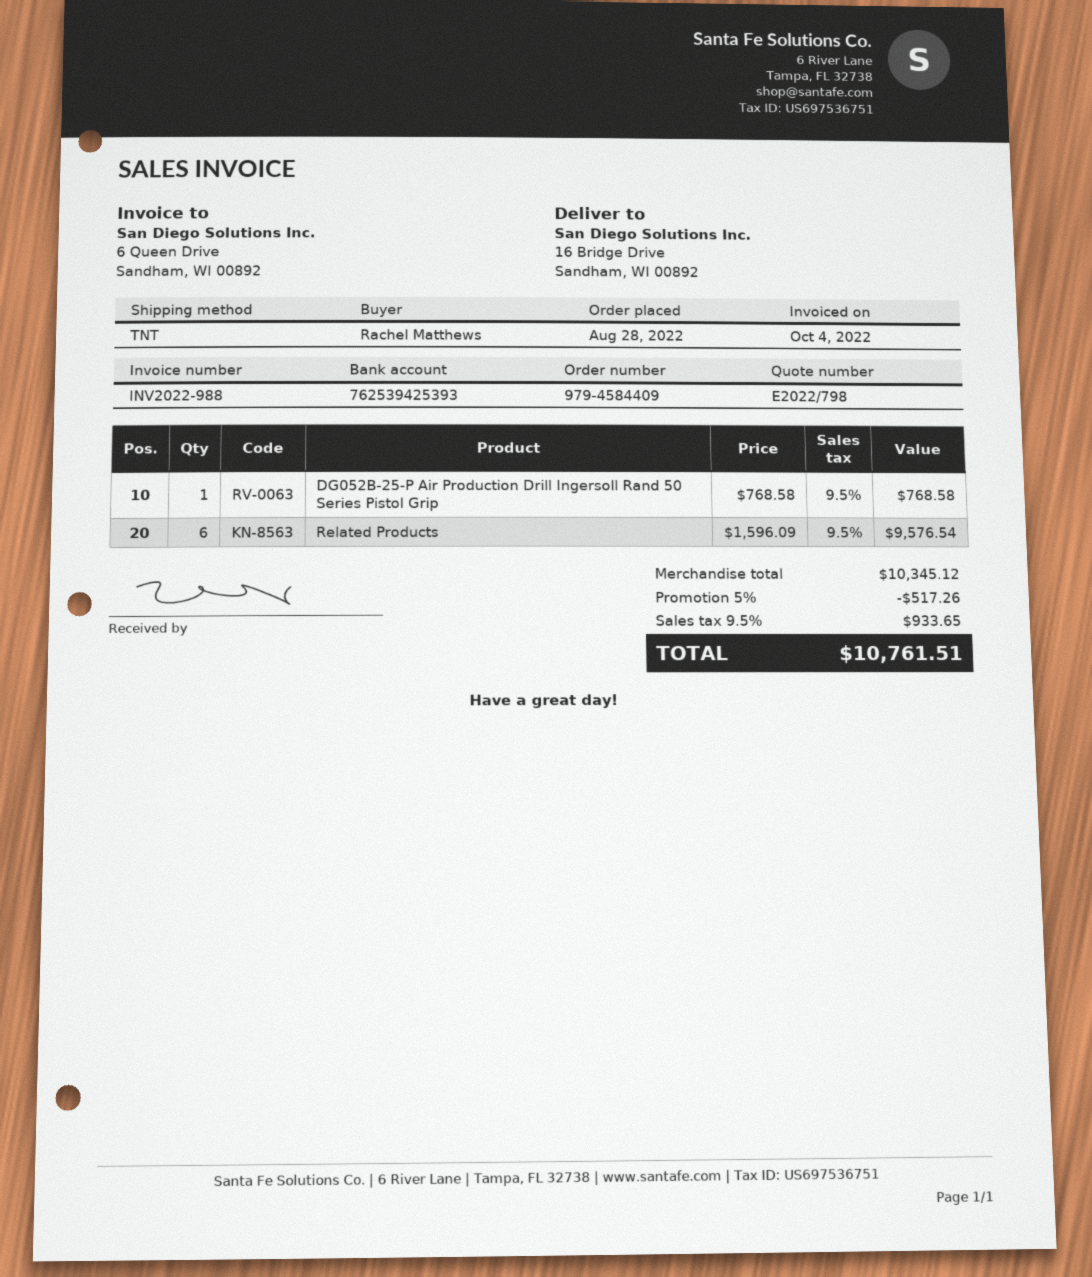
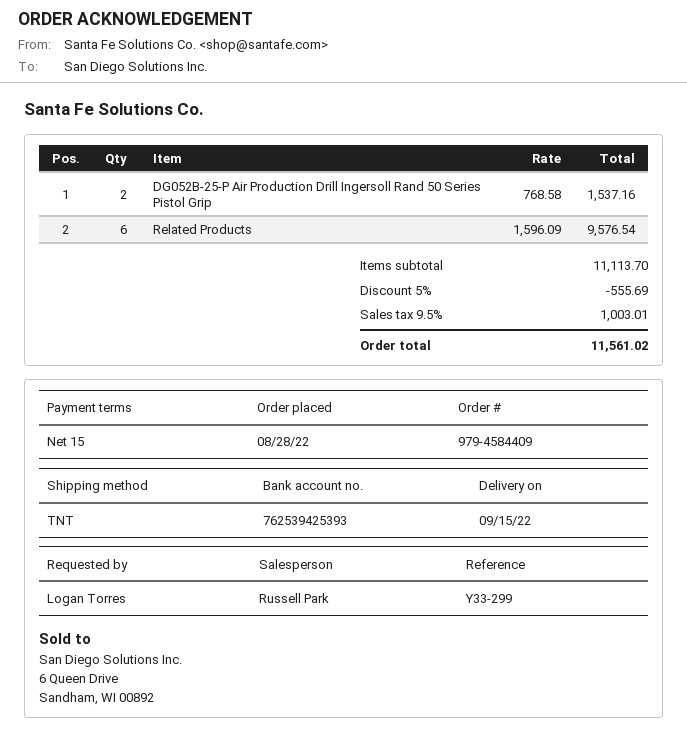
ordered by: Rachel Matthews -> Logan Torres
DG052B-25-P Air Production Drill Ingersoll Rand 50 Series Pistol Grip: 1 x 768.58 = 768.58 -> 2 x 768.58 = 1537.16
subtotal: 10345.12 -> 11113.70
discount: 5% = 517.26 -> 5% = 555.69
tax: 9.5% = 933.65 -> 9.5% = 1003.01
total: 10761.51 -> 11561.02

